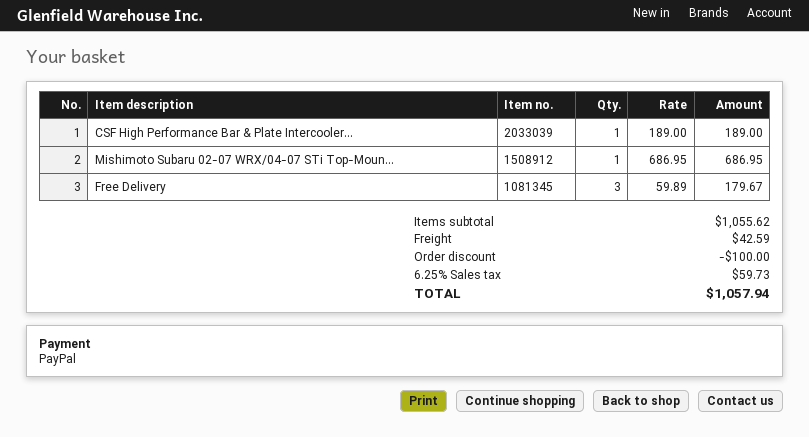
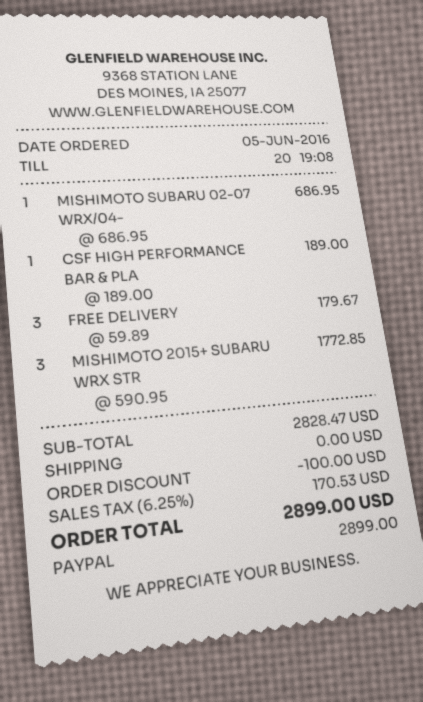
MISHIMOTO 2015+ SUBARU WRX STR: none -> 3 x 590.95 = 1772.85
subtotal: 1055.62 -> 2828.47
shipping: 42.59 -> 0.00
tax: 6.25% = 59.73 -> 6.25% = 170.53
total: 1057.94 -> 2899.00

